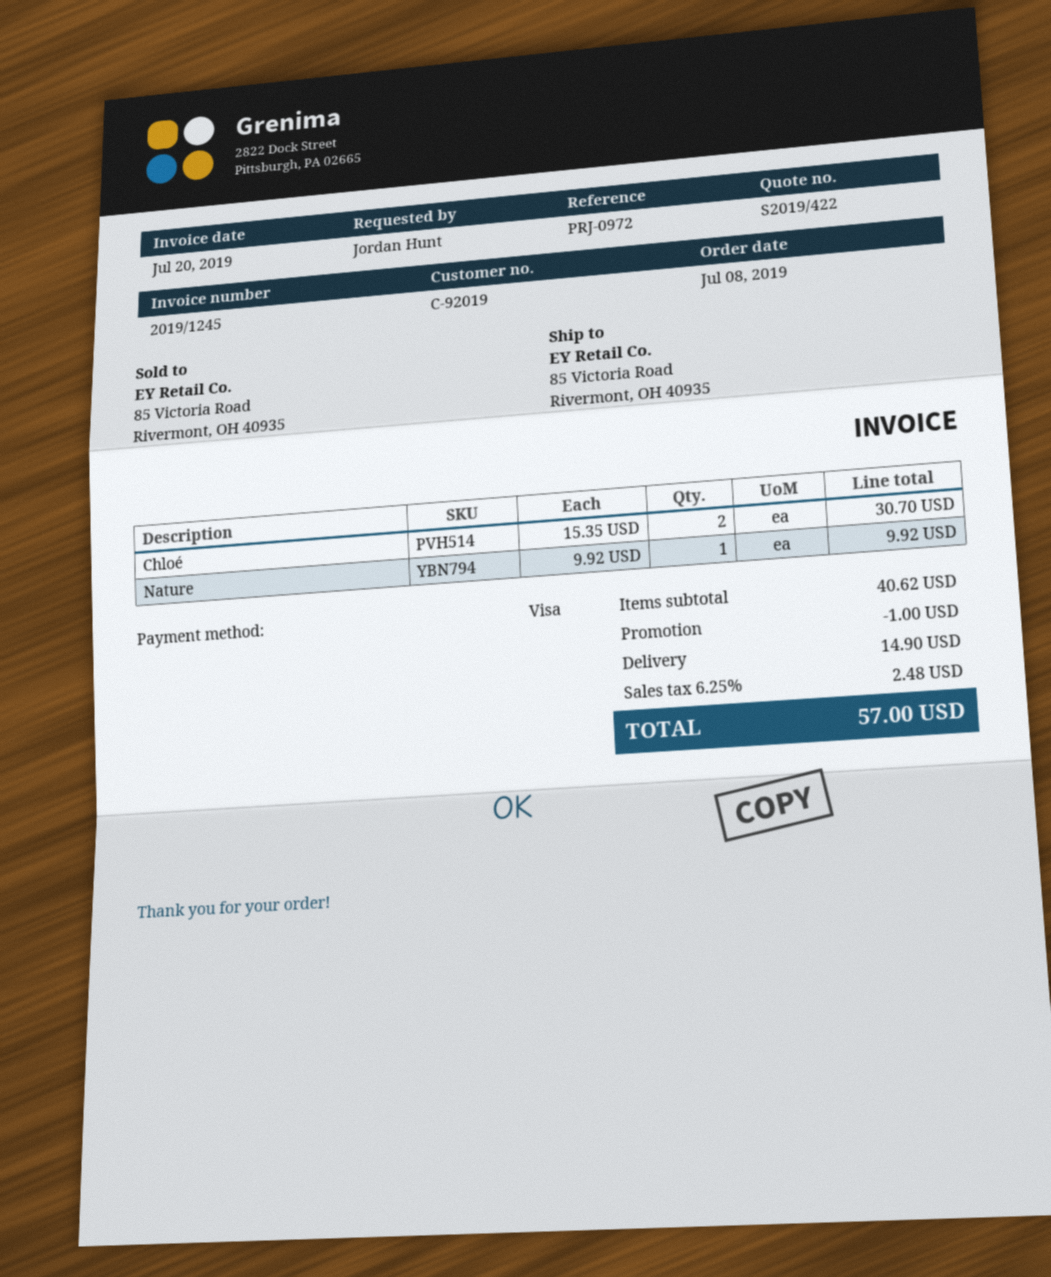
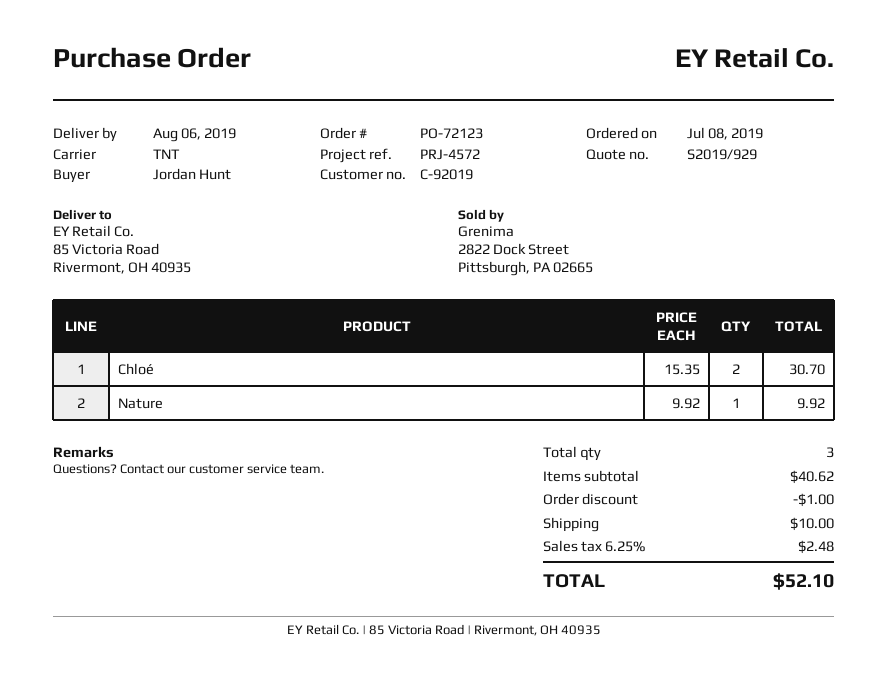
quote number: S2019/422 -> S2019/929
reference: PRJ-0972 -> PRJ-4572
shipping: 14.90 -> 10.00
total: 57.00 -> 52.10

